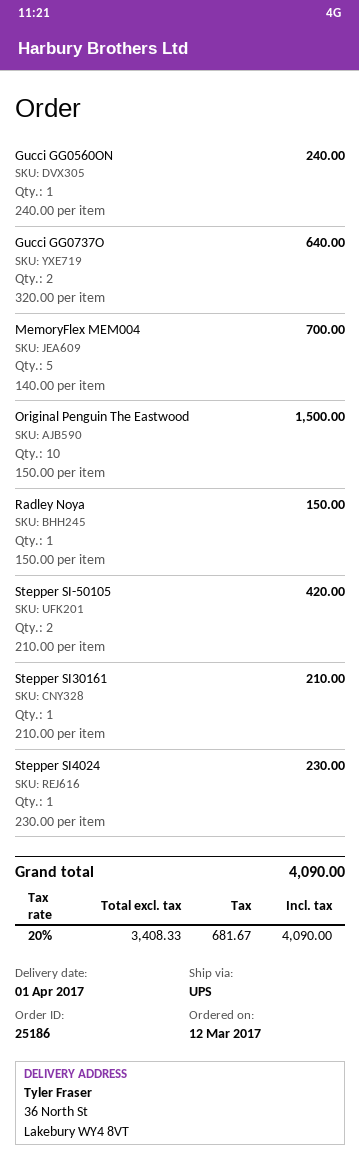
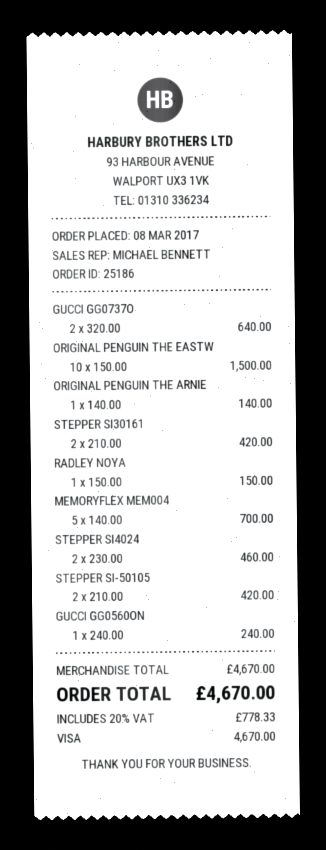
order date: 2017-03-12 -> 2017-03-08
Stepper SI30161: 1 x 210.00 = 210.00 -> 2 x 210.00 = 420.00
Stepper SI4024: 1 x 230.00 = 230.00 -> 2 x 230.00 = 460.00
ORIGINAL PENGUIN THE ARNIE: none -> 1 x 140.00 = 140.00
tax: 20% = 681.67 -> 20% = 778.33
total: 4090.00 -> 4670.00

